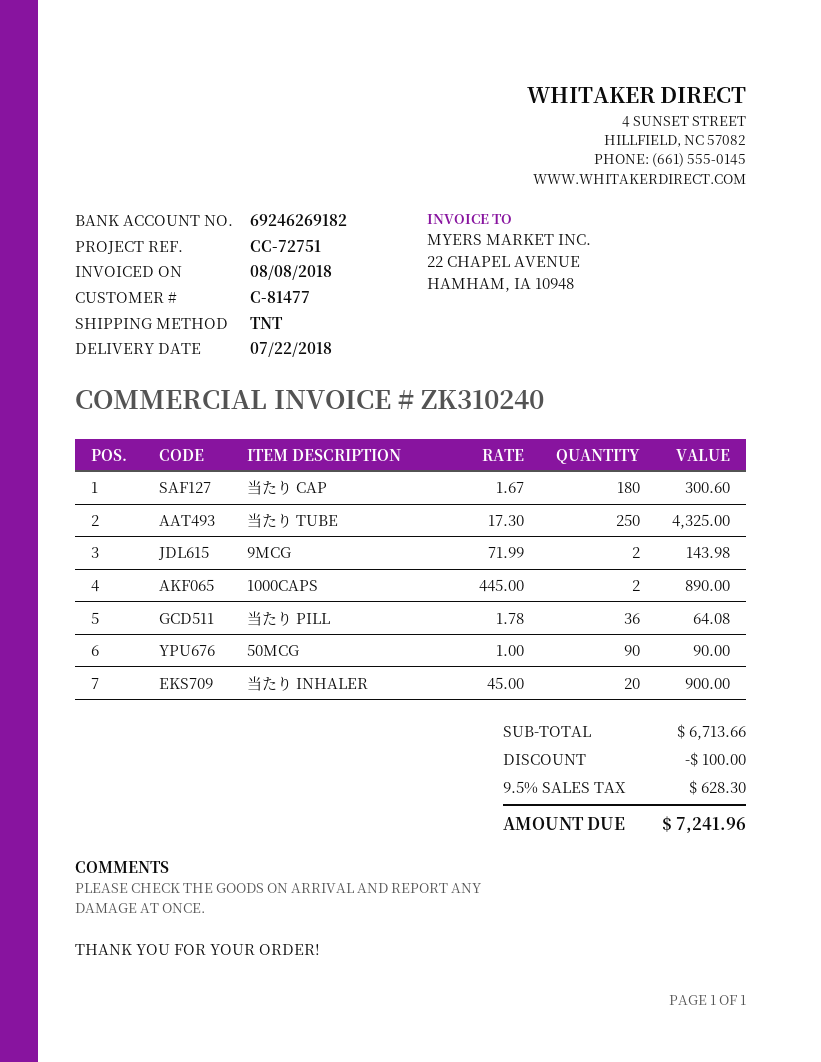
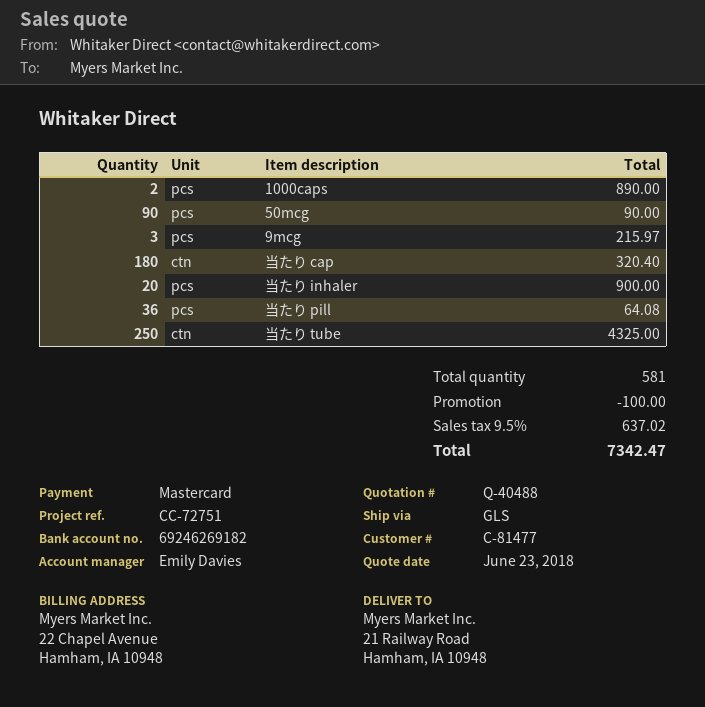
shipping method: TNT -> GLS
当たり CAP: 180 for 300.60 -> 180 for 320.40
9MCG: 2 for 143.98 -> 3 for 215.97
tax: 9.5% = 628.30 -> 9.5% = 637.02
total: 7241.96 -> 7342.47

